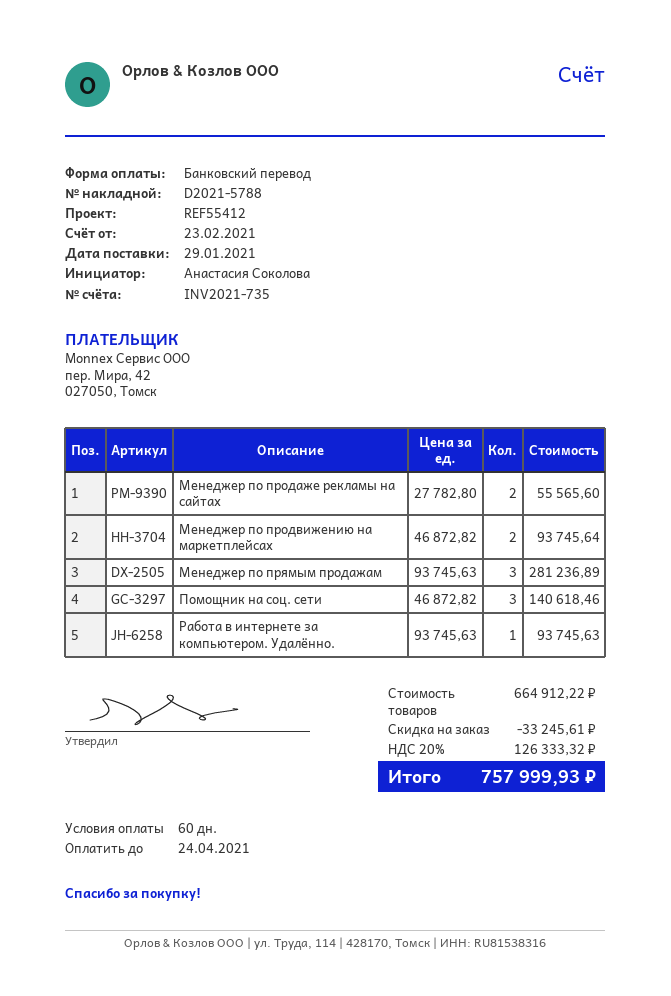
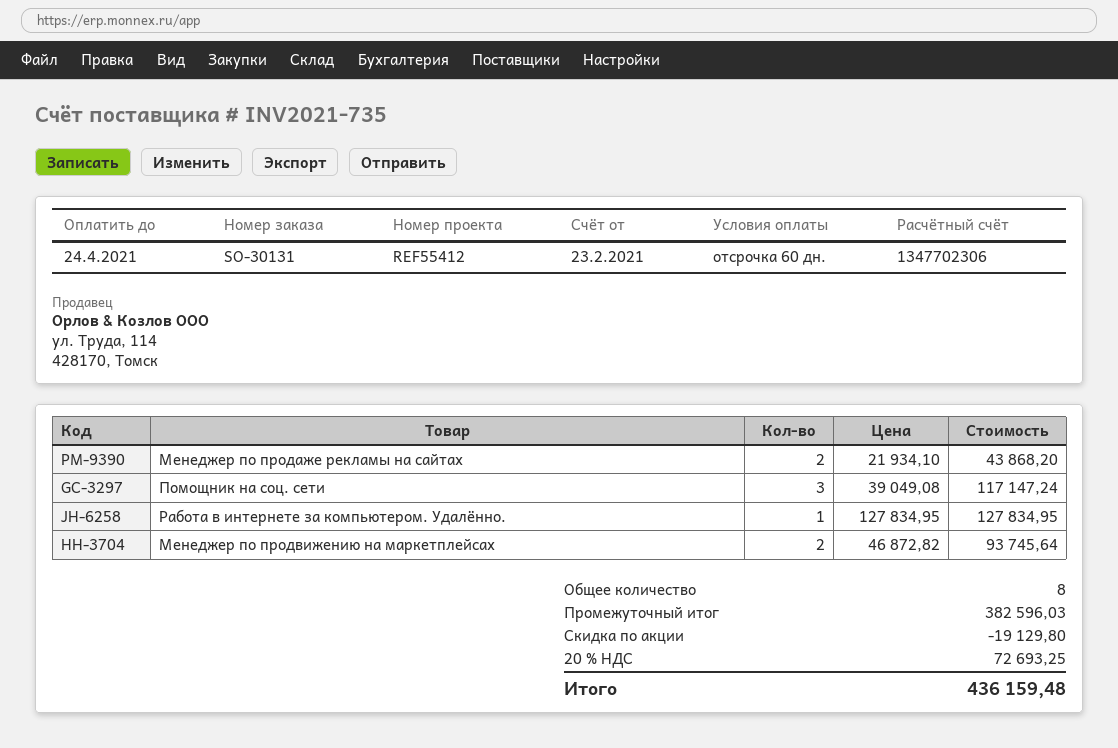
Менеджер по продаже рекламы на сайтах: 2 x 27782.80 = 55565.60 -> 2 x 21934.10 = 43868.20
Менеджер по прямым продажам: 3 x 93745.63 = 281236.89 -> none
Помощник на соц. сети: 3 x 46872.82 = 140618.46 -> 3 x 39049.08 = 117147.24
Работа в интернете за компьютером. Удалённо.: 1 x 93745.63 = 93745.63 -> 1 x 127834.95 = 127834.95
subtotal: 664912.22 -> 382596.03
discount: 33245.61 -> 19129.80
tax: 20% = 126333.32 -> 20% = 72693.25
total: 757999.93 -> 436159.48

